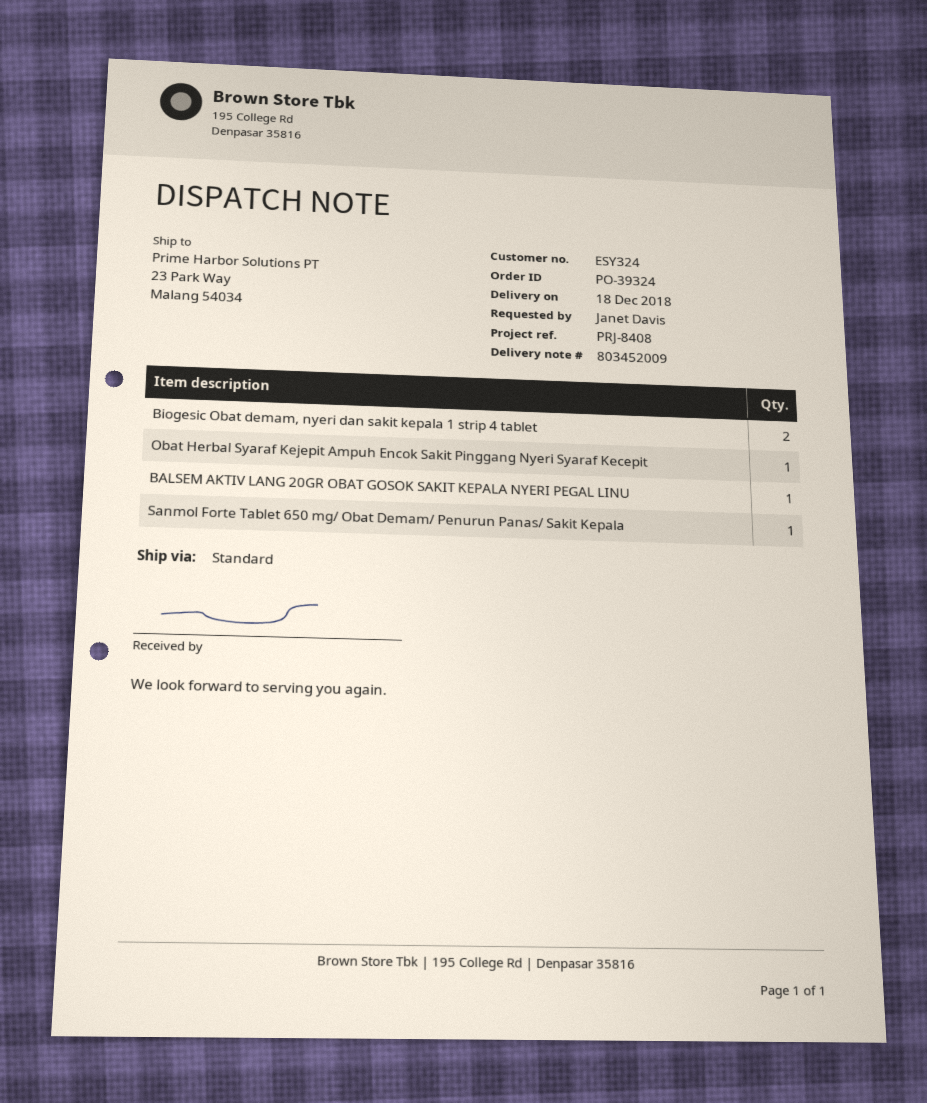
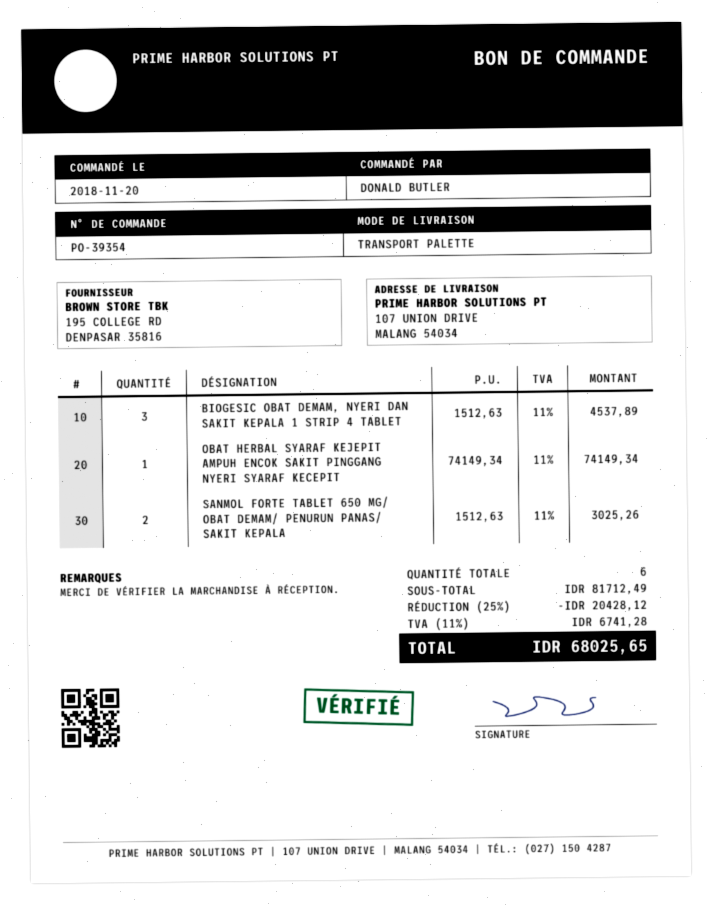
order number: PO-39324 -> PO-39354
ordered by: Janet Davis -> DONALD BUTLER
shipping method: standard -> pallet freight
ship to: 23 Park Way, Malang 54034 -> 107 UNION DRIVE, MALANG 54034
Biogesic Obat demam, nyeri dan sakit kepala 1 strip 4 tablet: 2 -> 3
BALSEM AKTIV LANG 20GR OBAT GOSOK SAKIT KEPALA NYERI PEGAL LINU: 1 -> none
Sanmol Forte Tablet 650 mg/ Obat Demam/ Penurun Panas/ Sakit Kepala: 1 -> 2

